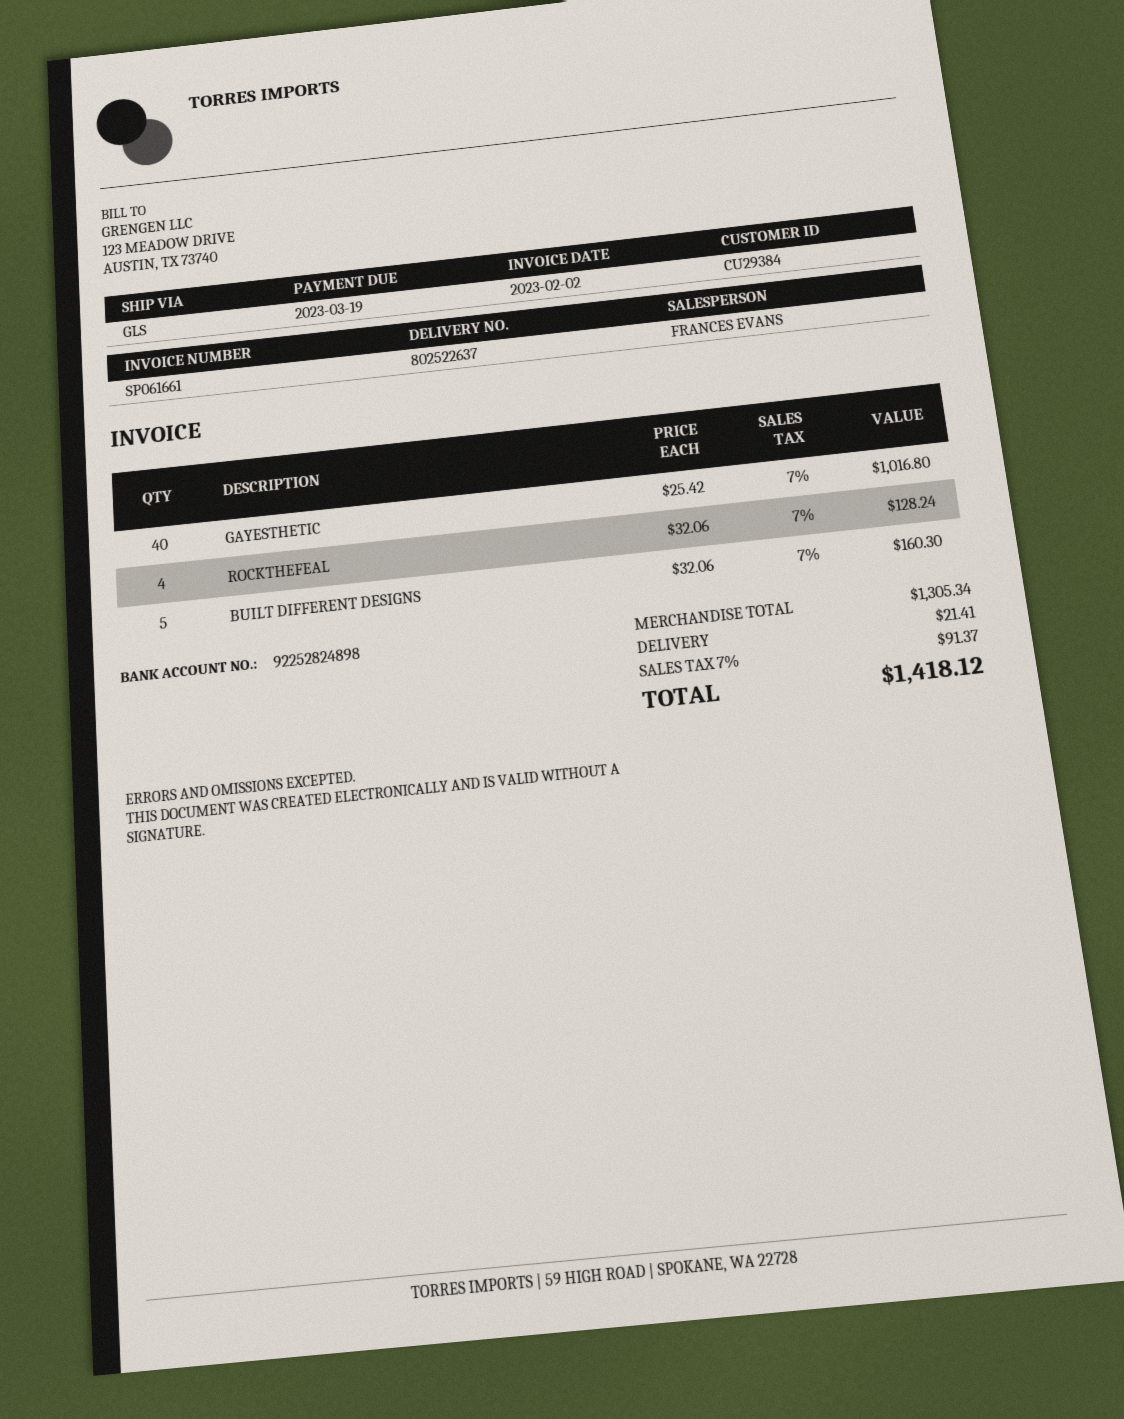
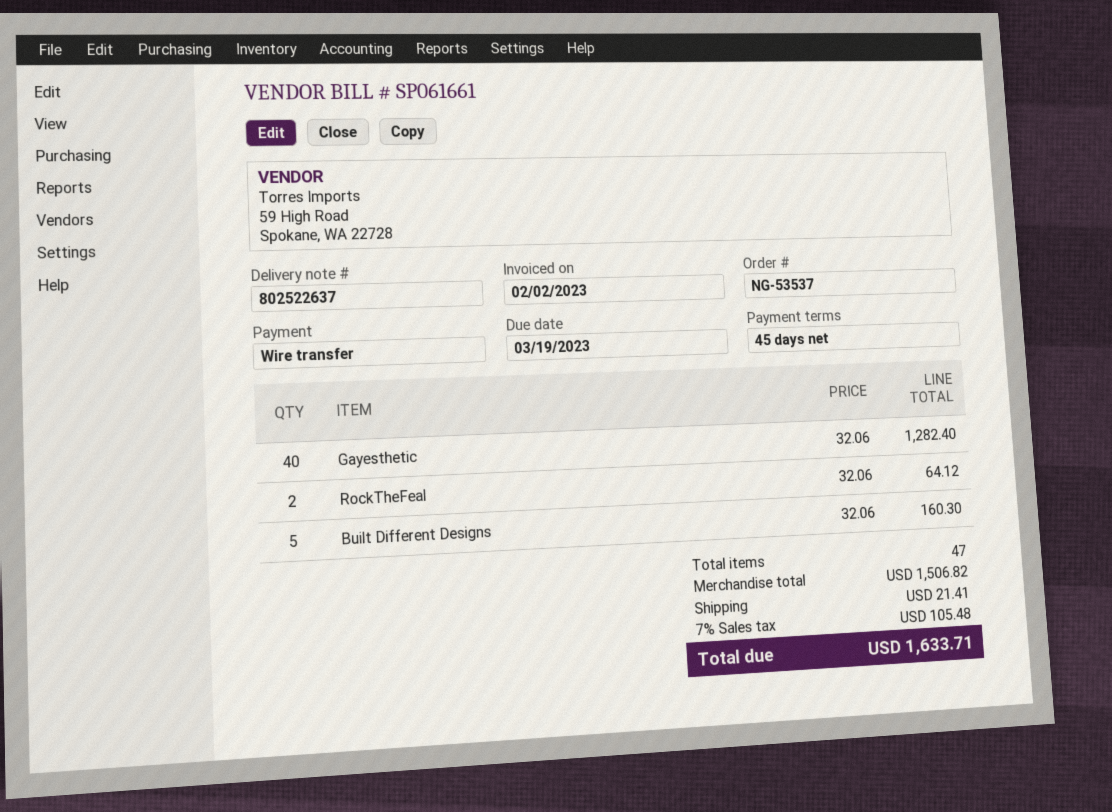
GAYESTHETIC: 40 x 25.42 = 1016.80 -> 40 x 32.06 = 1282.40
ROCKTHEFEAL: 4 x 32.06 = 128.24 -> 2 x 32.06 = 64.12
subtotal: 1305.34 -> 1506.82
tax: 7% = 91.37 -> 7% = 105.48
total: 1418.12 -> 1633.71

